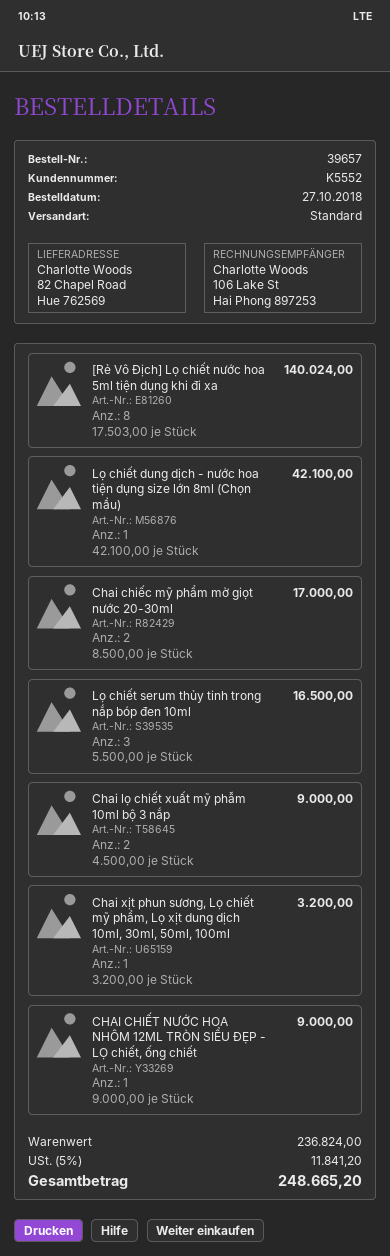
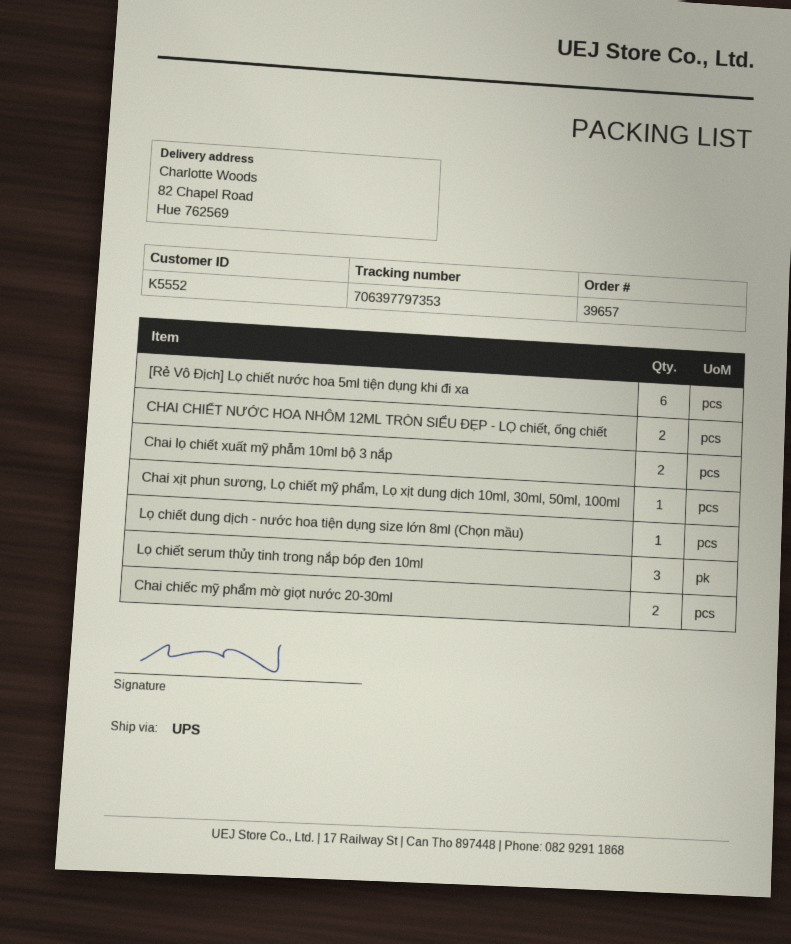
shipping method: standard -> UPS
[Rẻ Vô Địch] Lọ chiết nước hoa 5ml tiện dụng khi đi xa: 8 -> 6
CHAI CHIẾT NƯỚC HOA NHÔM 12ML TRÒN SIỂU ĐẸP - LỌ chiết, ống chiết: 1 -> 2

